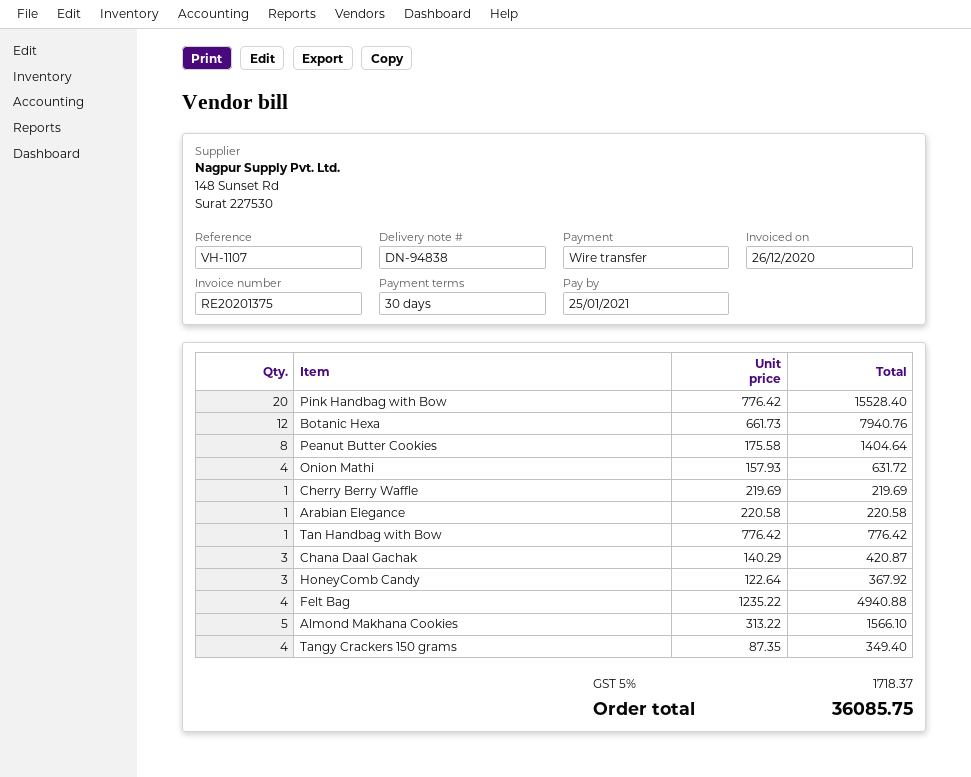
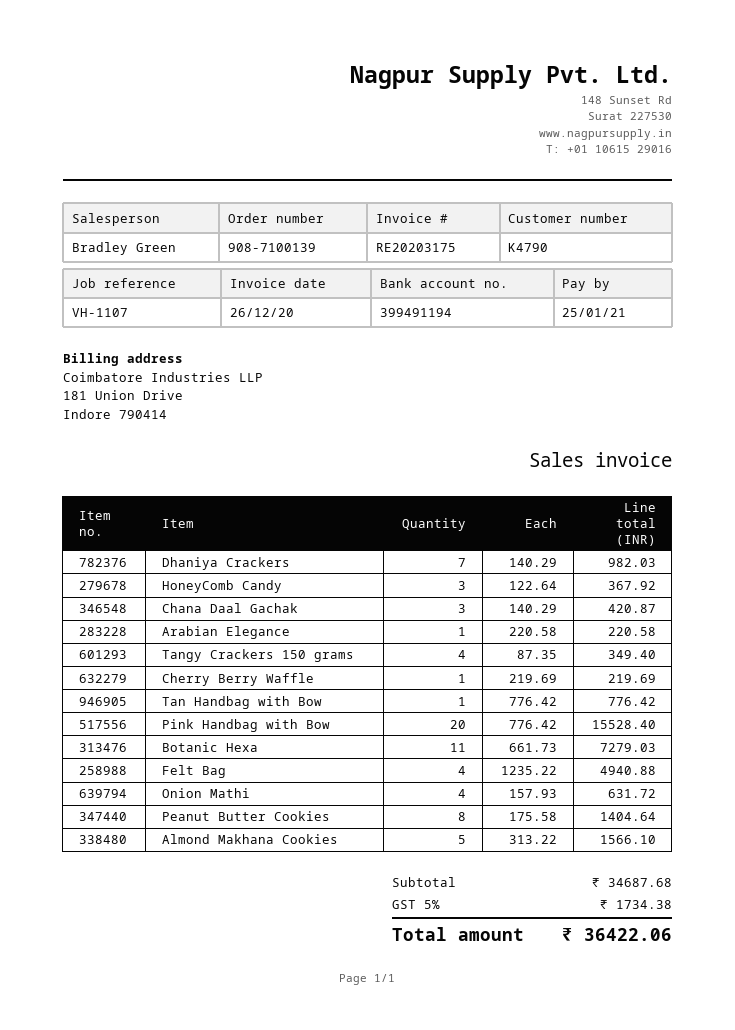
invoice number: RE20201375 -> RE20203175
Botanic Hexa: 12 x 661.73 = 7940.76 -> 11 x 661.73 = 7279.03
Dhaniya Crackers: none -> 7 x 140.29 = 982.03
tax: 5% = 1718.37 -> 5% = 1734.38
total: 36085.75 -> 36422.06

